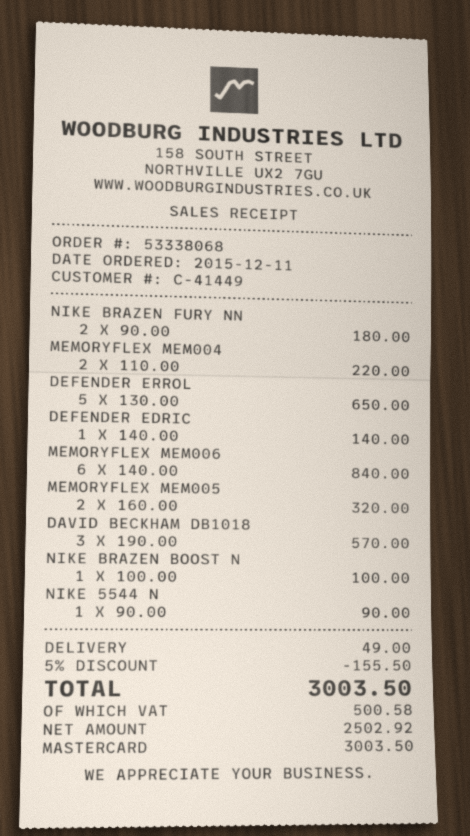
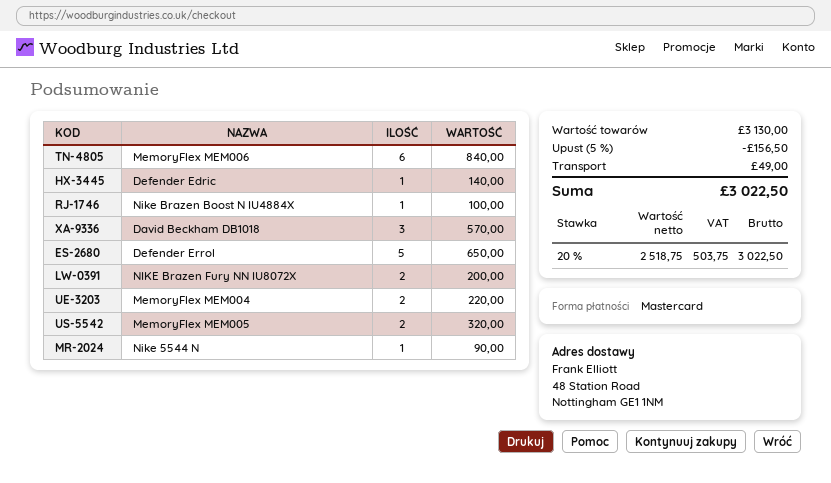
NIKE BRAZEN FURY NN: 2 for 180.00 -> 2 for 200.00
discount: 5% = 155.50 -> 5% = 156.50
net: 2502.92 -> 2518.75
tax: 500.58 -> 503.75
total: 3003.50 -> 3022.50

